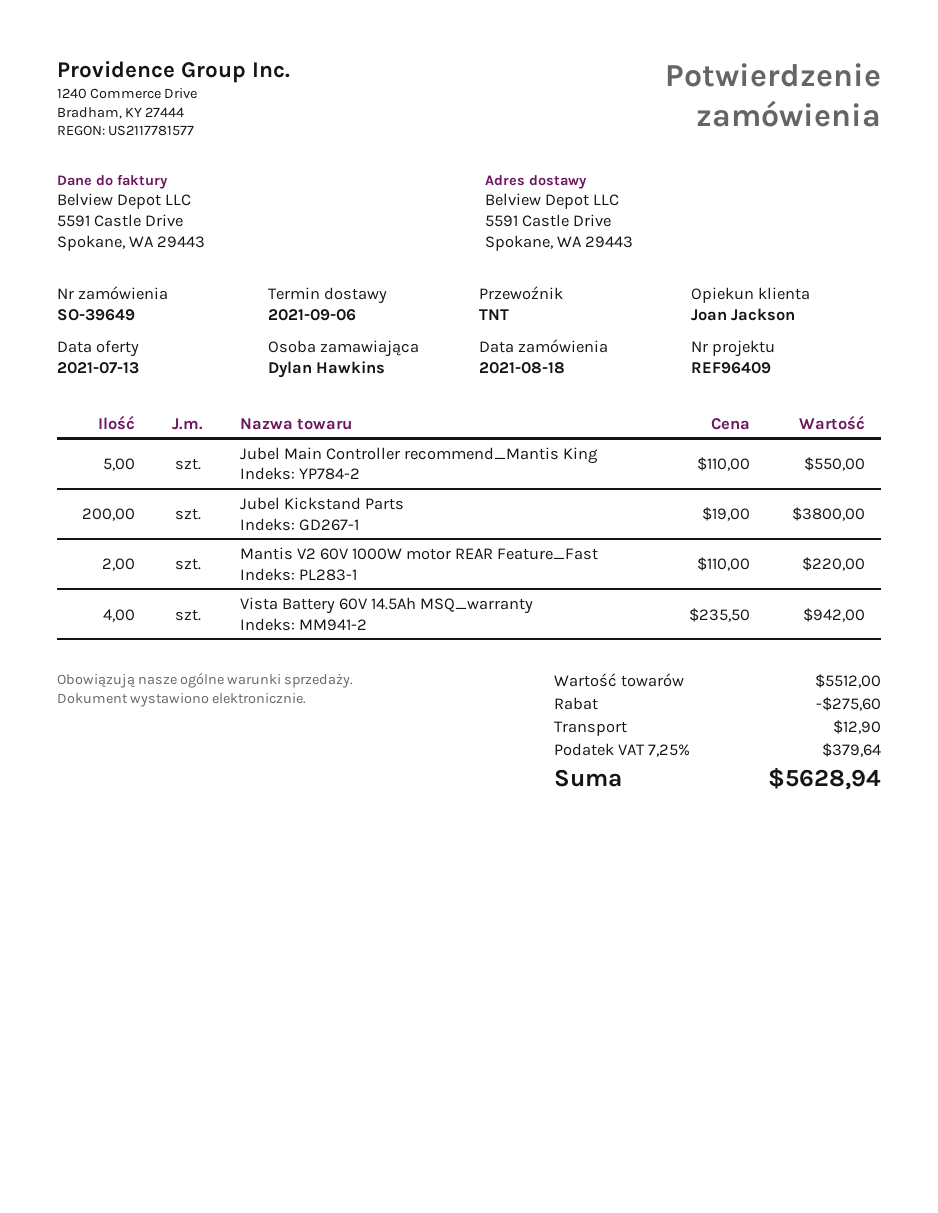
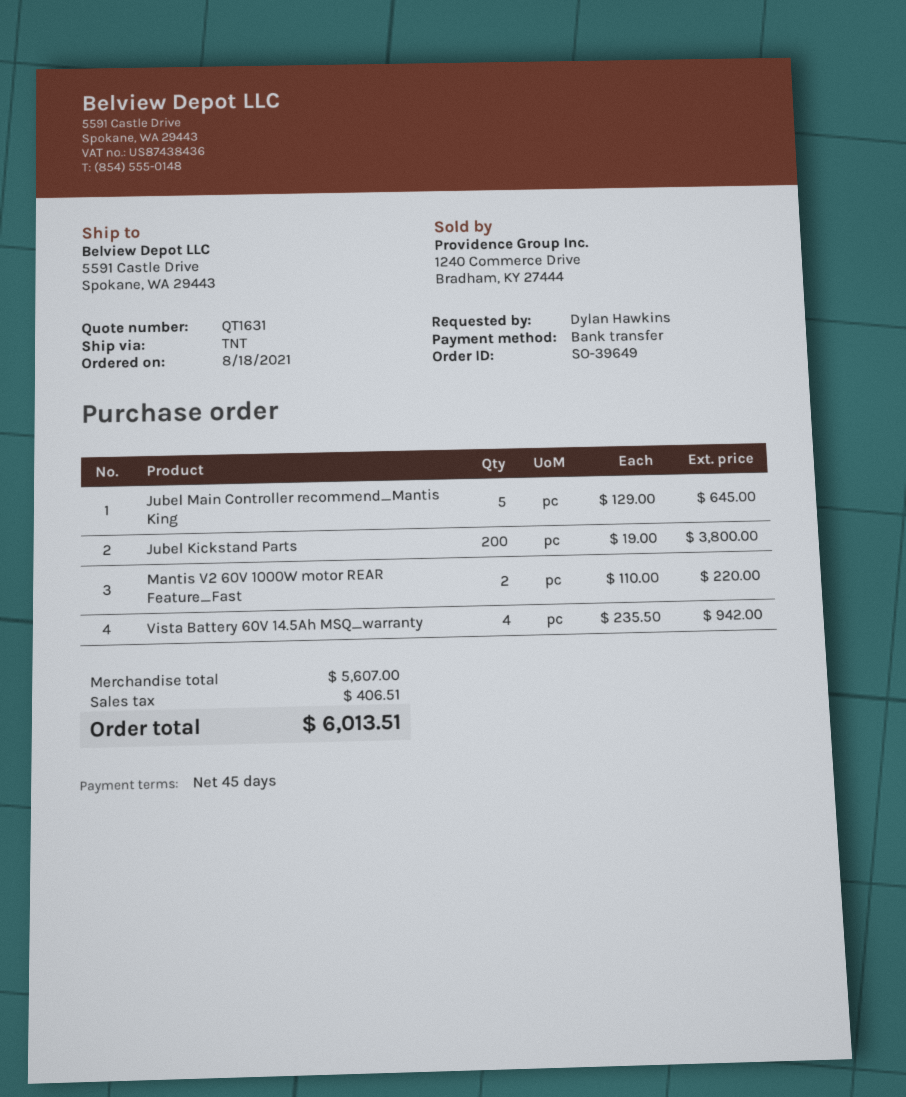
Jubel Main Controller recommend_Mantis King: 5 x 110.00 = 550.00 -> 5 x 129.00 = 645.00
subtotal: 5512.00 -> 5607.00
discount: 275.60 -> none
shipping: 12.90 -> none
tax: 379.64 -> 406.51
total: 5628.94 -> 6013.51

